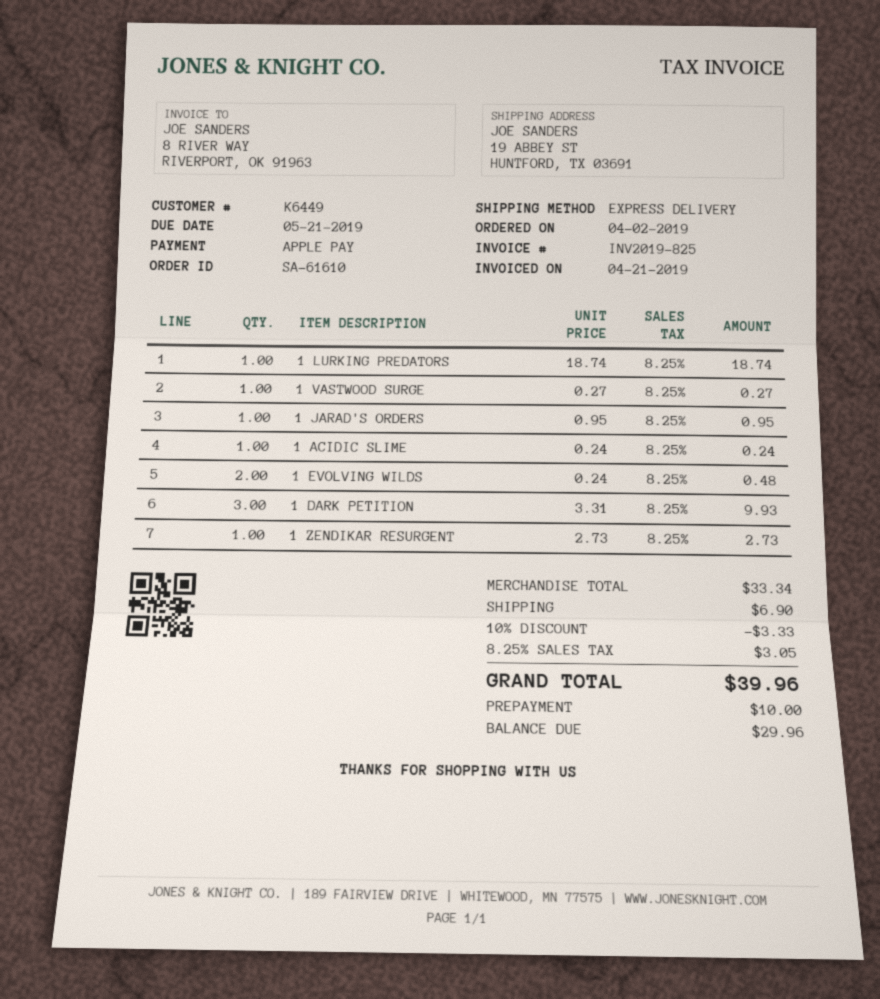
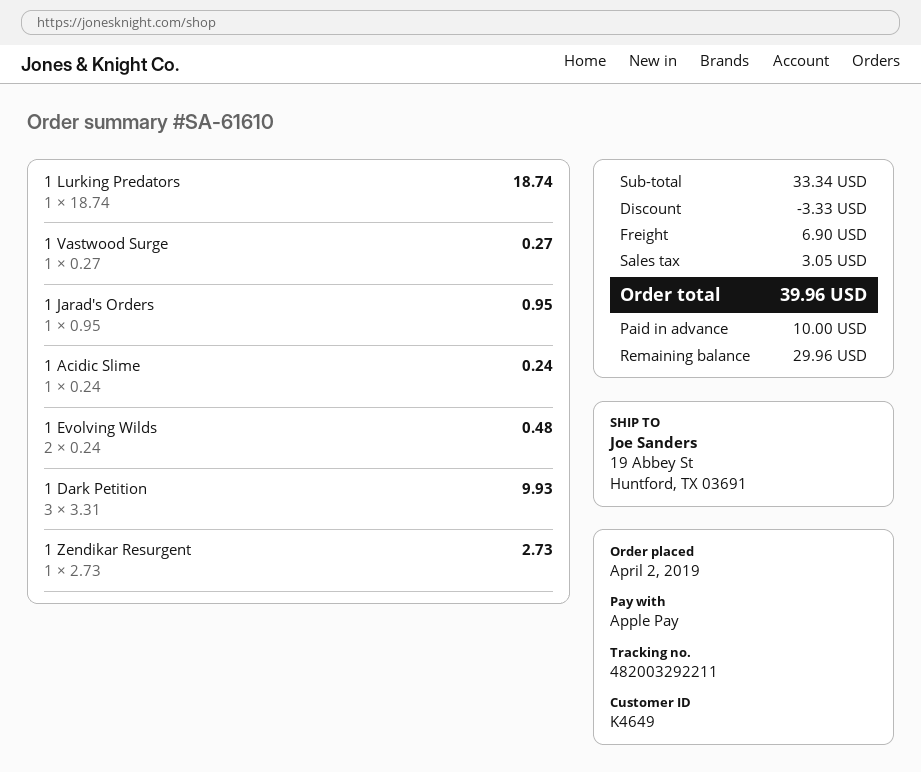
customer number: K6449 -> K4649

